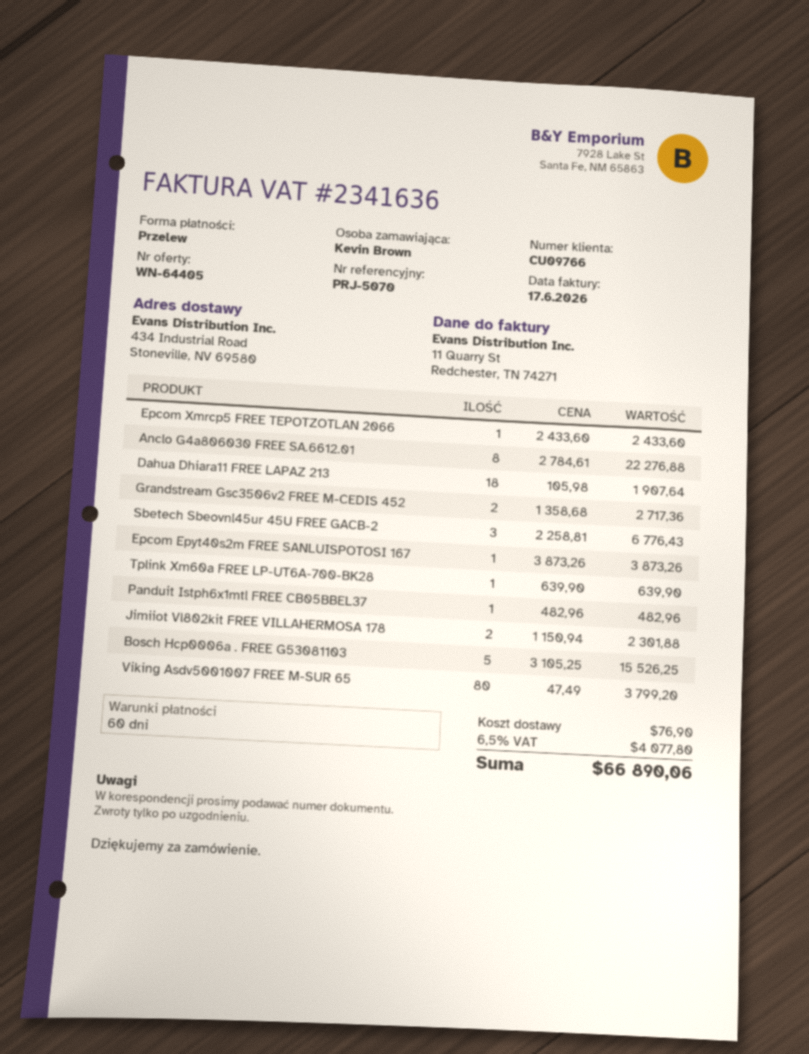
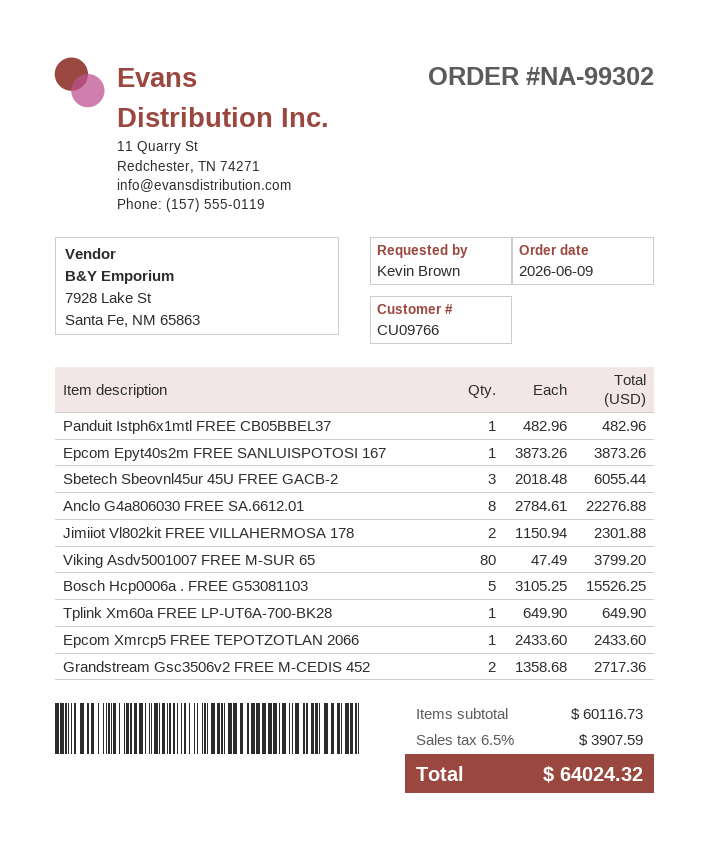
Dahua Dhiara11 FREE LAPAZ 213: 18 x 105.98 = 1907.64 -> none
Sbetech Sbeovnl45ur 45U FREE GACB-2: 3 x 2258.81 = 6776.43 -> 3 x 2018.48 = 6055.44
Tplink Xm60a FREE LP-UT6A-700-BK28: 1 x 639.90 = 639.90 -> 1 x 649.90 = 649.90
shipping: 76.90 -> none
tax: 6.5% = 4077.80 -> 6.5% = 3907.59
total: 66890.06 -> 64024.32

